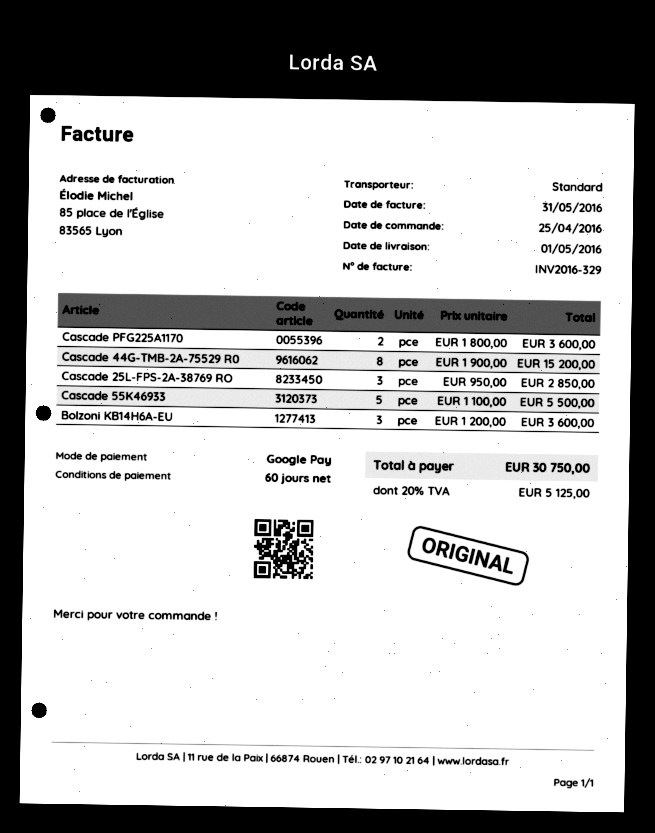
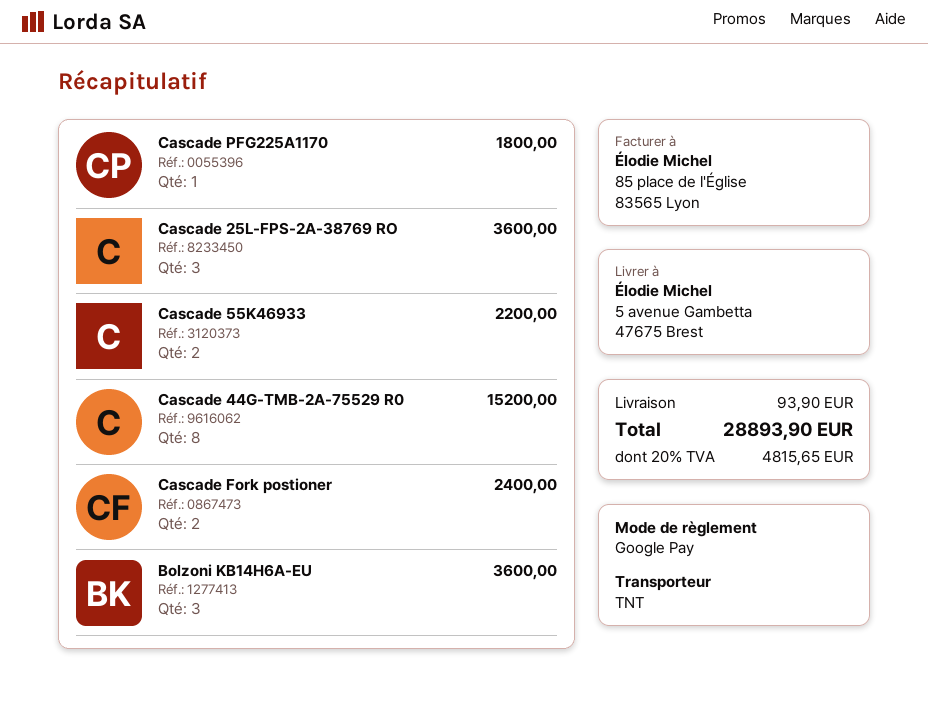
shipping method: standard -> TNT
Cascade PFG225A1170: 2 for 3600.00 -> 1 for 1800.00
Cascade 25L-FPS-2A-38769 RO: 3 for 2850.00 -> 3 for 3600.00
Cascade 55K46933: 5 for 5500.00 -> 2 for 2200.00
Cascade Fork postioner: none -> 2 for 2400.00
shipping: none -> 93.90
tax: 20% = 5125.00 -> 20% = 4815.65
total: 30750.00 -> 28893.90

